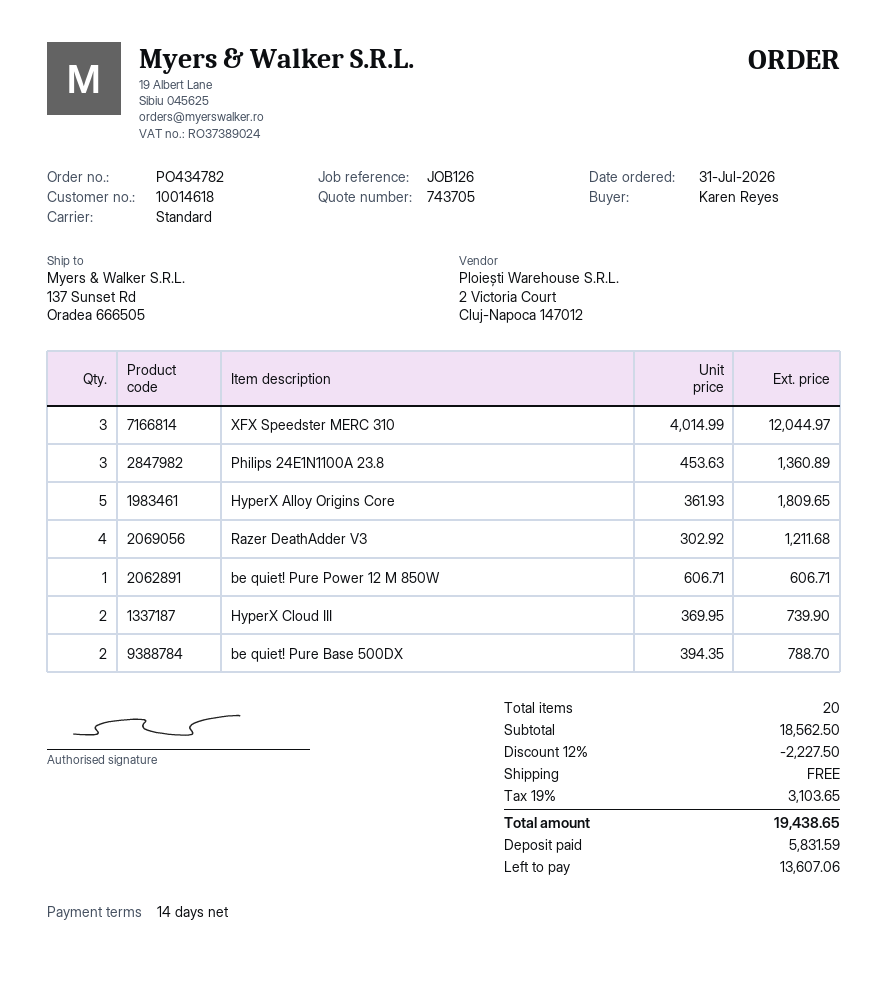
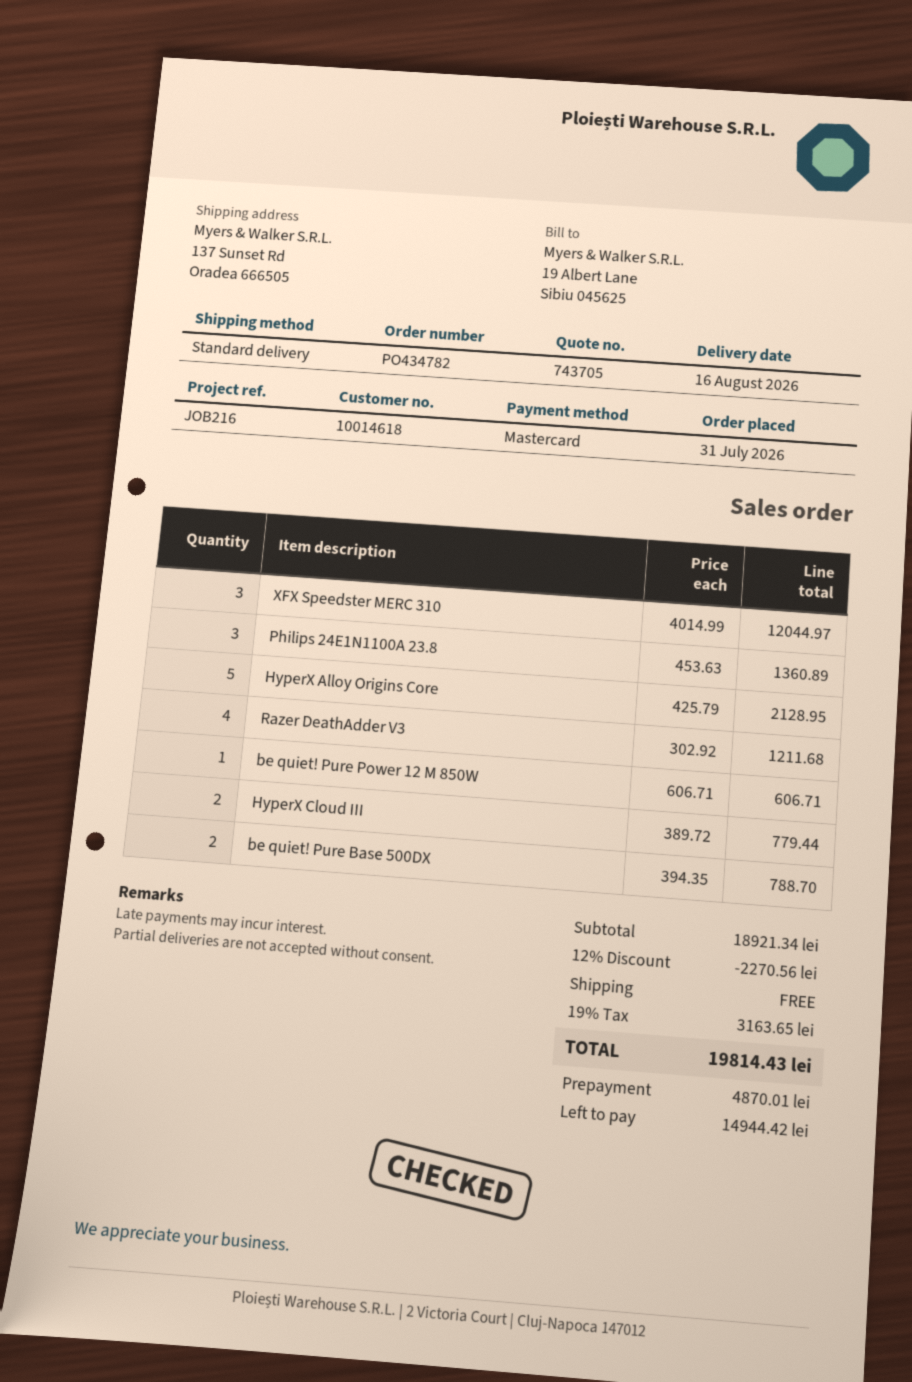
reference: JOB126 -> JOB216
HyperX Alloy Origins Core: 5 x 361.93 = 1809.65 -> 5 x 425.79 = 2128.95
HyperX Cloud III: 2 x 369.95 = 739.90 -> 2 x 389.72 = 779.44
subtotal: 18562.50 -> 18921.34
discount: 12% = 2227.50 -> 12% = 2270.56
tax: 19% = 3103.65 -> 19% = 3163.65
total: 19438.65 -> 19814.43
deposit: 5831.59 -> 4870.01
balance: 13607.06 -> 14944.42

